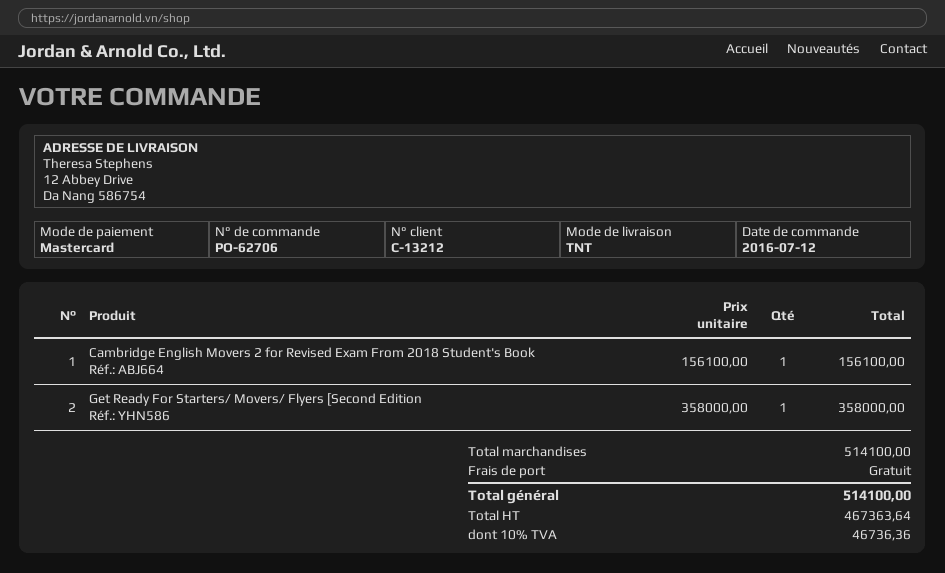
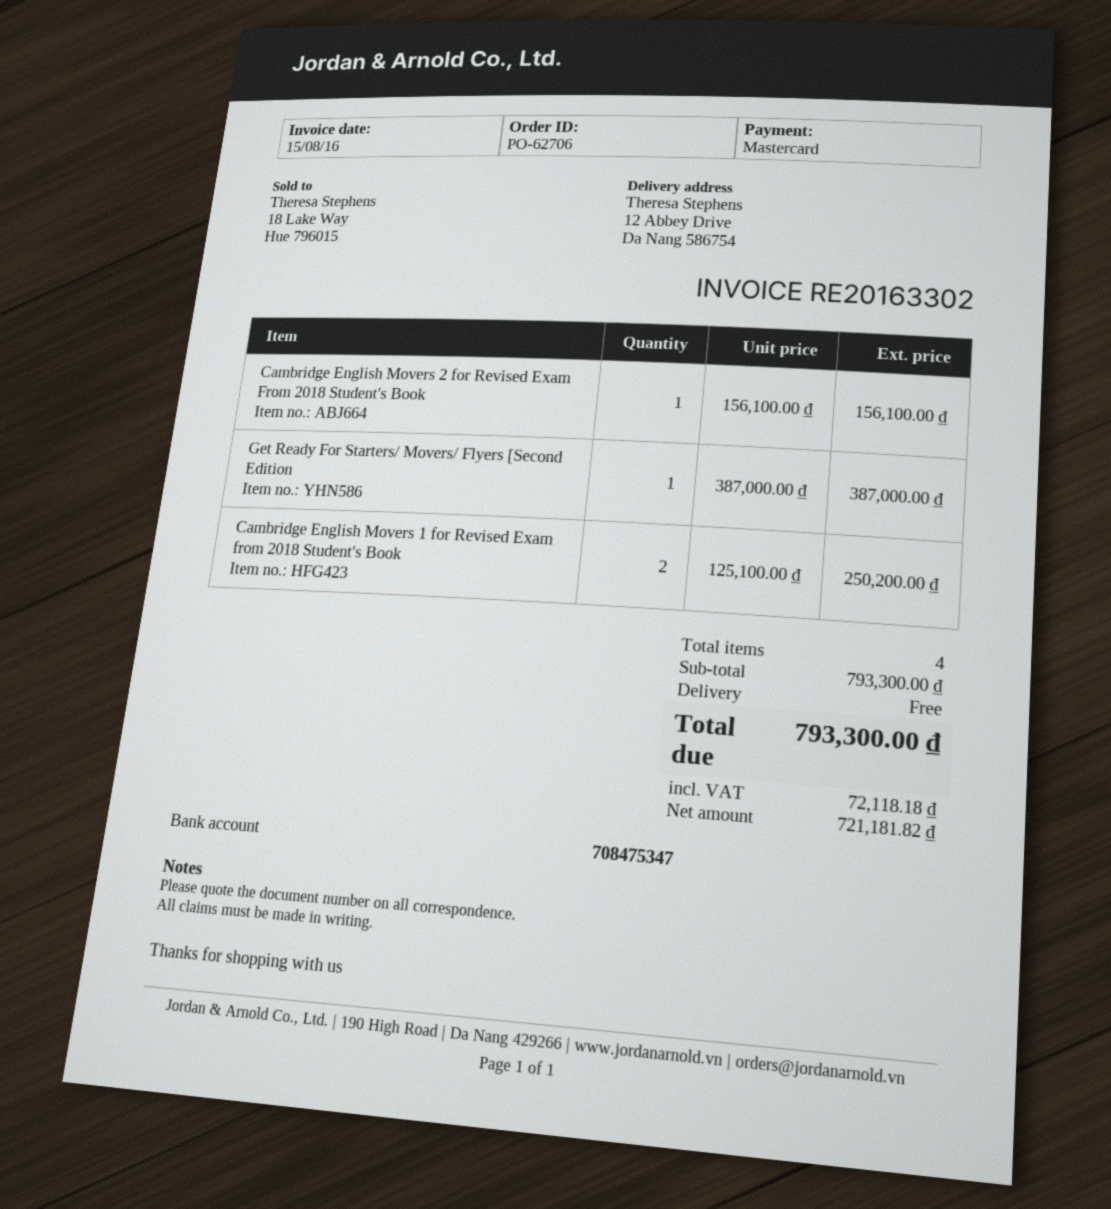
Get Ready For Starters/ Movers/ Flyers [Second Edition: 1 x 358000.00 = 358000.00 -> 1 x 387000.00 = 387000.00
Cambridge English Movers 1 for Revised Exam from 2018 Student's Book: none -> 2 x 125100.00 = 250200.00
subtotal: 514100.00 -> 793300.00
net: 467363.64 -> 721181.82
tax: 46736.36 -> 72118.18
total: 514100.00 -> 793300.00

